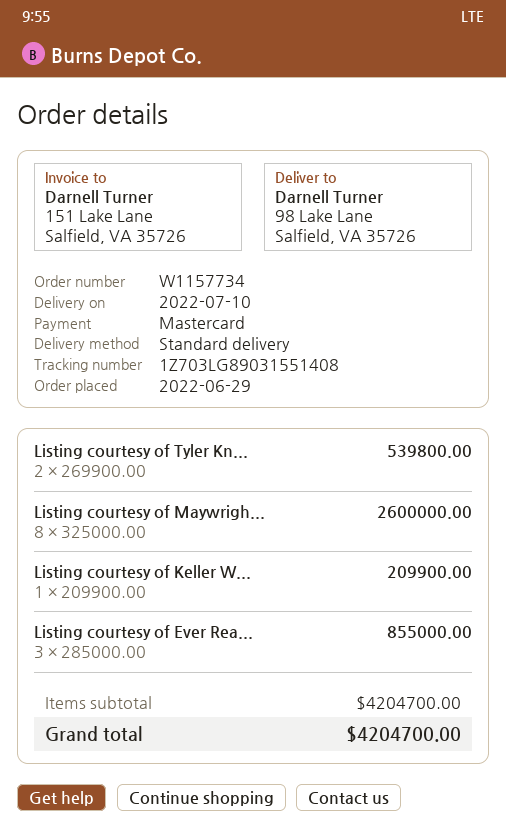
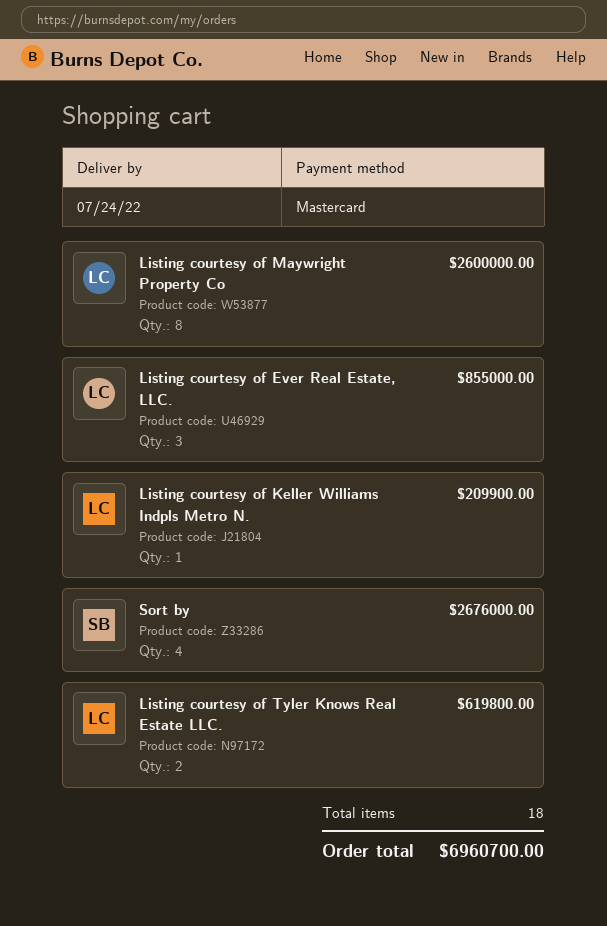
delivery date: 2022-07-10 -> 2022-07-24
Listing courtesy of Tyler Kn...: 2 for 539800.00 -> 2 for 619800.00
Sort by: none -> 4 for 2676000.00
total: 4204700.00 -> 6960700.00

